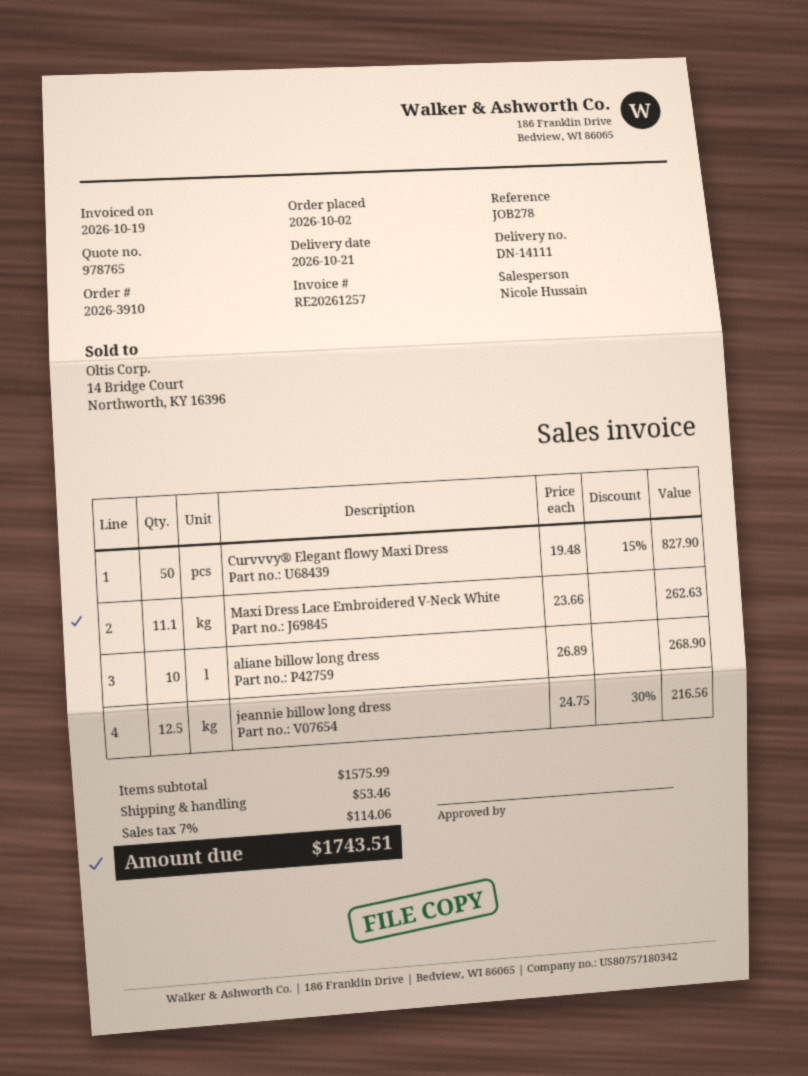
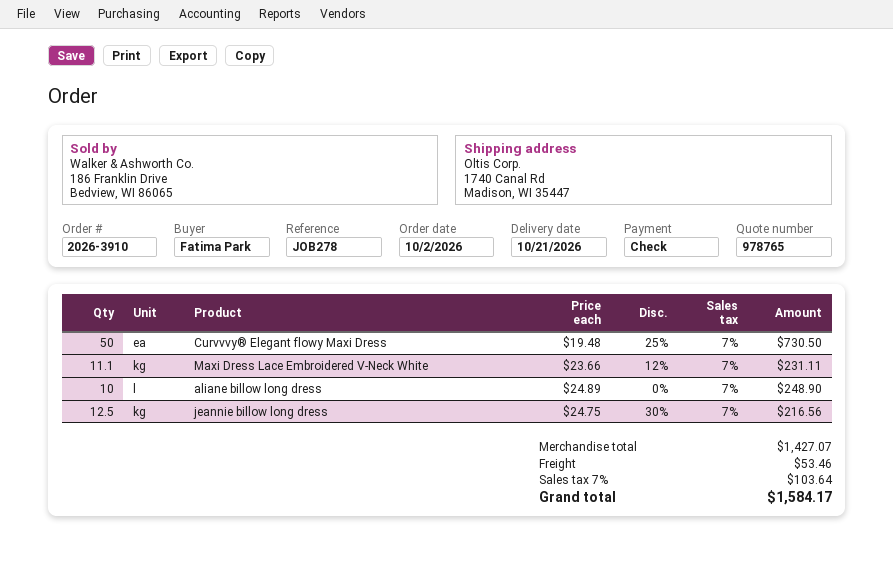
Curvvvy® Elegant flowy Maxi Dress: 50 x 19.48 - 15% = 827.90 -> 50 x 19.48 - 25% = 730.50
Maxi Dress Lace Embroidered V-Neck White: 11.1 x 23.66 = 262.63 -> 11.1 x 23.66 - 12% = 231.11
aliane billow long dress: 10 x 26.89 = 268.90 -> 10 x 24.89 = 248.90
subtotal: 1575.99 -> 1427.07
tax: 7% = 114.06 -> 7% = 103.64
total: 1743.51 -> 1584.17

